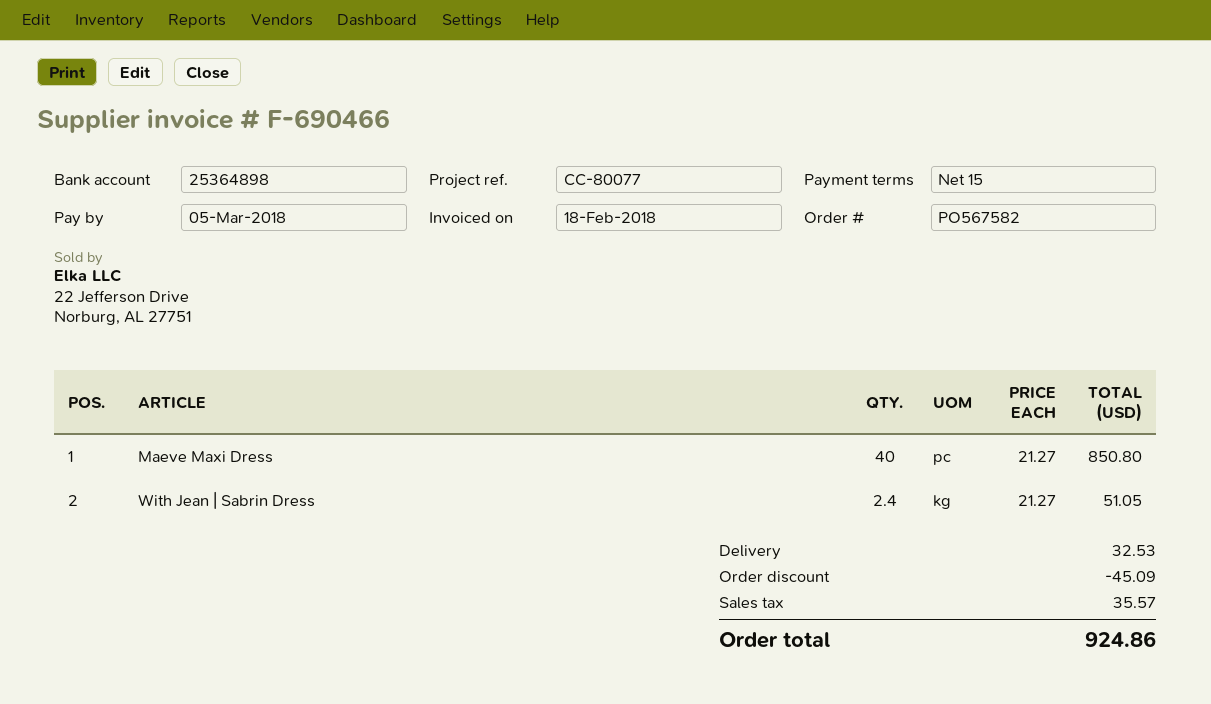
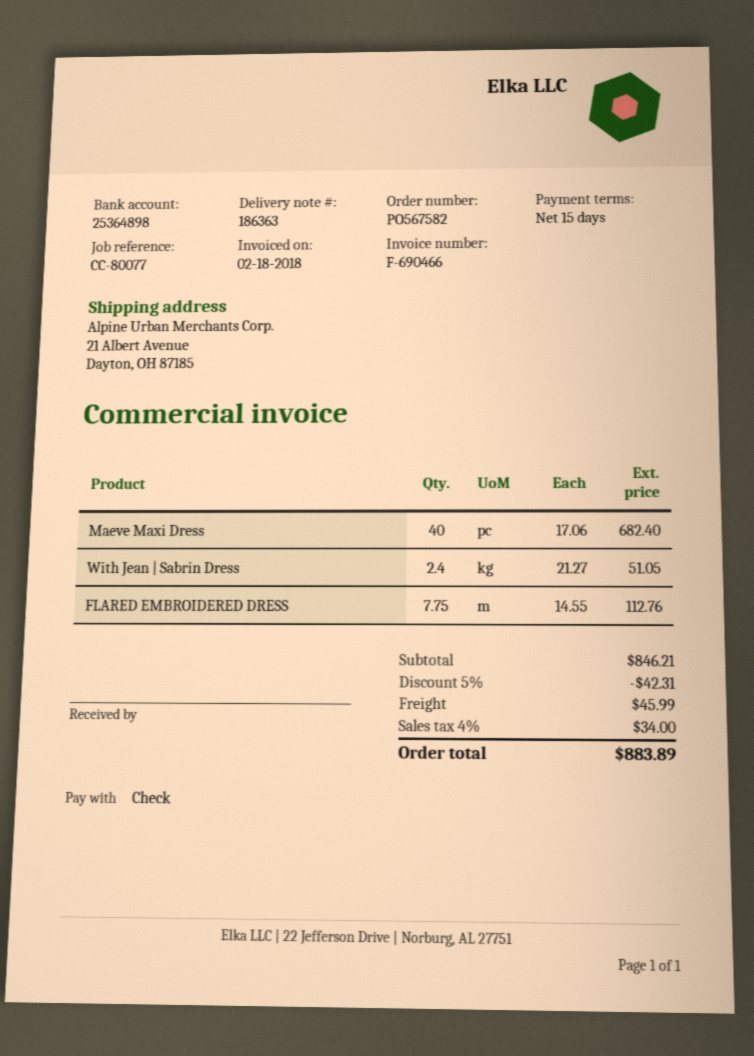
Maeve Maxi Dress: 40 x 21.27 = 850.80 -> 40 x 17.06 = 682.40
FLARED EMBROIDERED DRESS: none -> 7.75 x 14.55 = 112.76
discount: 45.09 -> 42.31
shipping: 32.53 -> 45.99
tax: 35.57 -> 34.00
total: 924.86 -> 883.89

